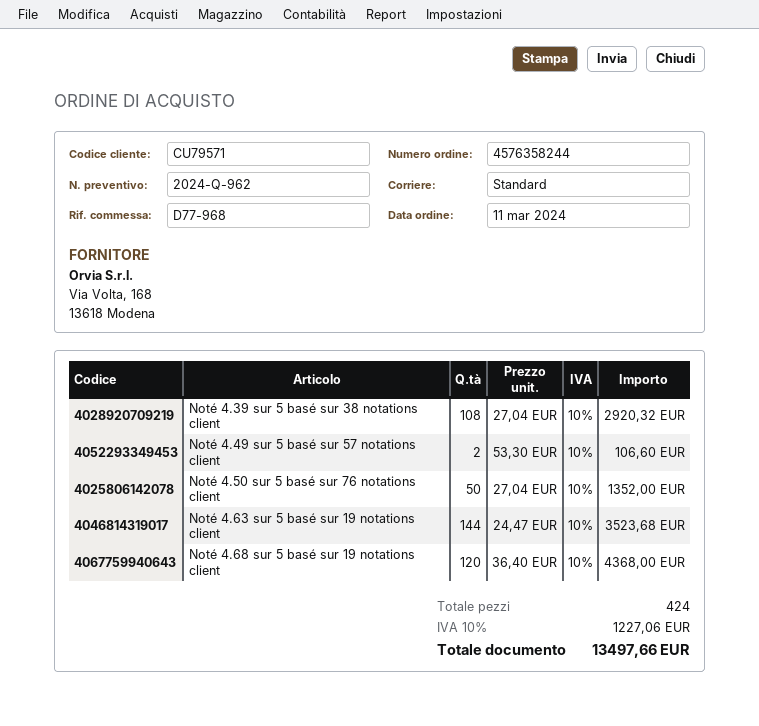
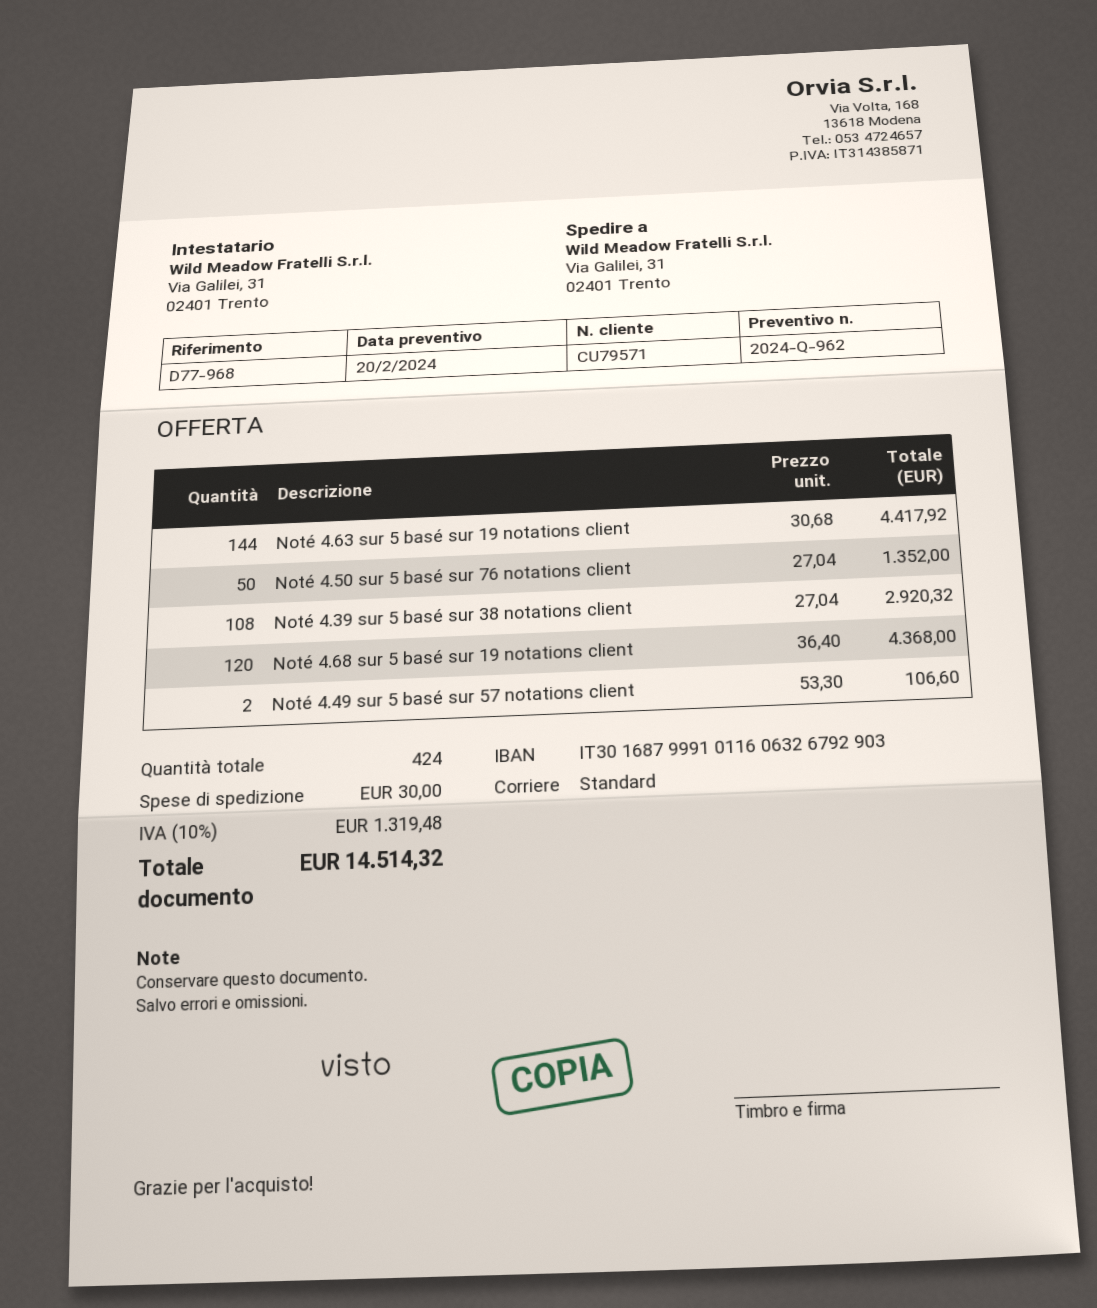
Noté 4.63 sur 5 basé sur 19 notations client: 144 x 24.47 = 3523.68 -> 144 x 30.68 = 4417.92
shipping: none -> 30.00
tax: 10% = 1227.06 -> 10% = 1319.48
total: 13497.66 -> 14514.32

